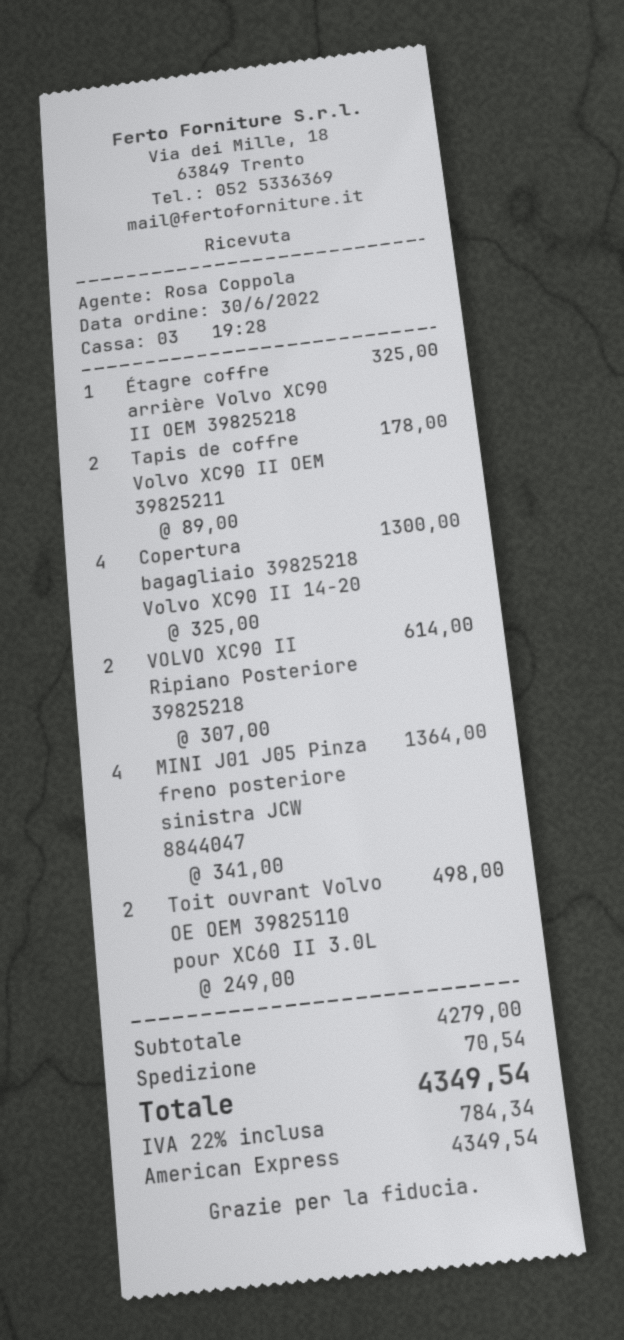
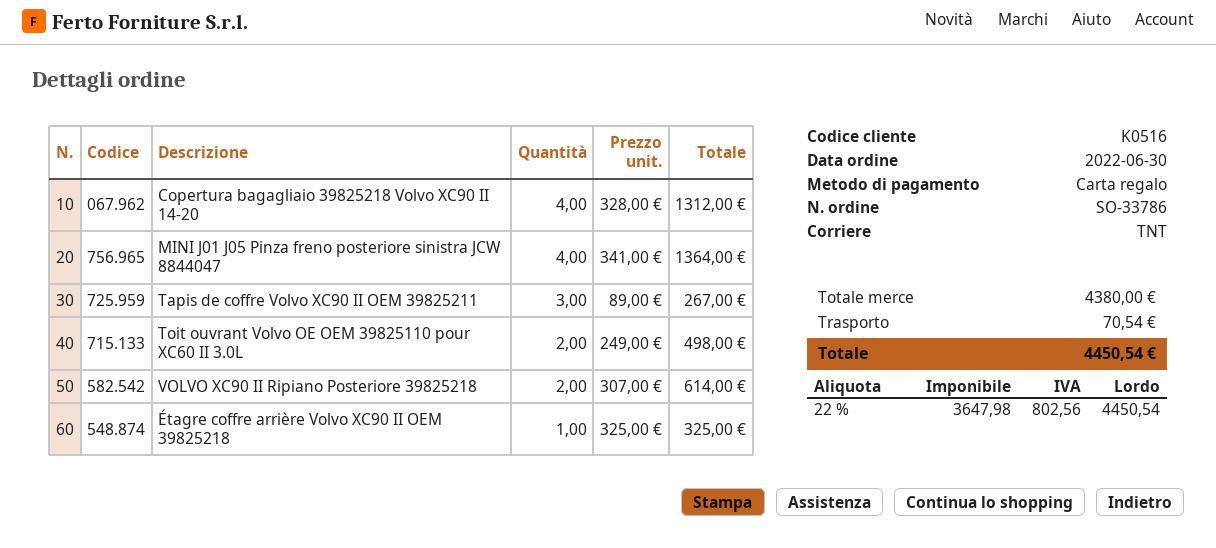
payment method: American Express -> gift card
Tapis de coffre Volvo XC90 II OEM 39825211: 2 x 89.00 = 178.00 -> 3 x 89.00 = 267.00
Copertura bagagliaio 39825218 Volvo XC90 II 14-20: 4 x 325.00 = 1300.00 -> 4 x 328.00 = 1312.00
subtotal: 4279.00 -> 4380.00
tax: 22% = 784.34 -> 22% = 802.56
total: 4349.54 -> 4450.54

